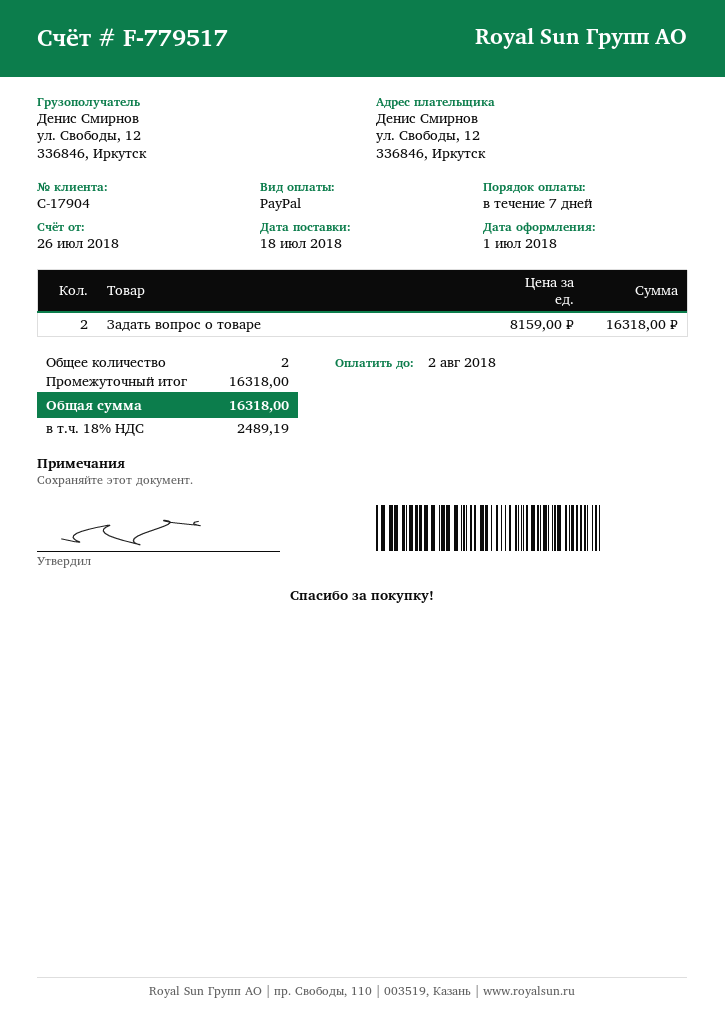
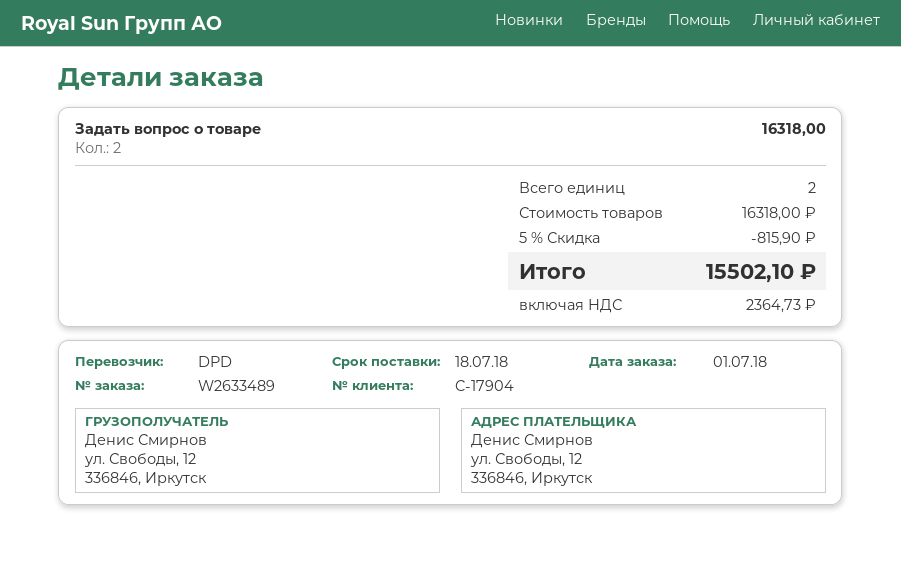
discount: none -> 5% = 815.90
tax: 2489.19 -> 2364.73
total: 16318.00 -> 15502.10

